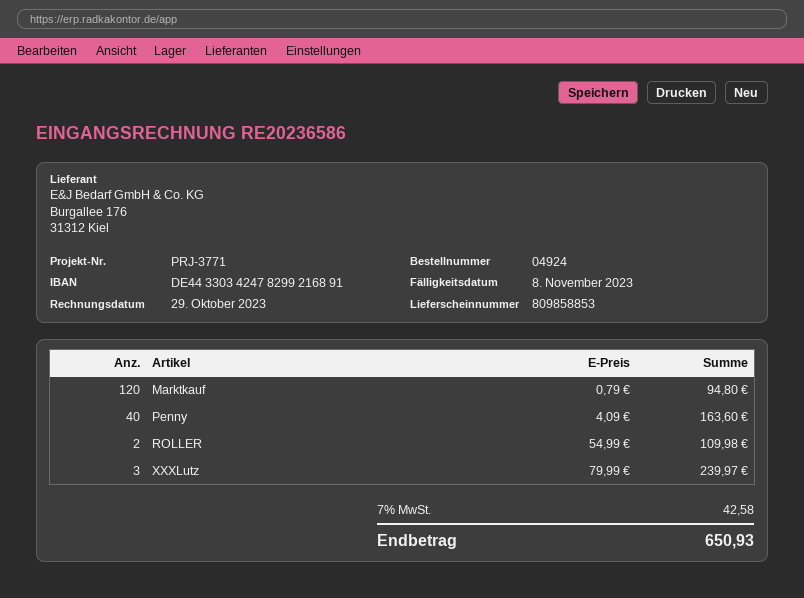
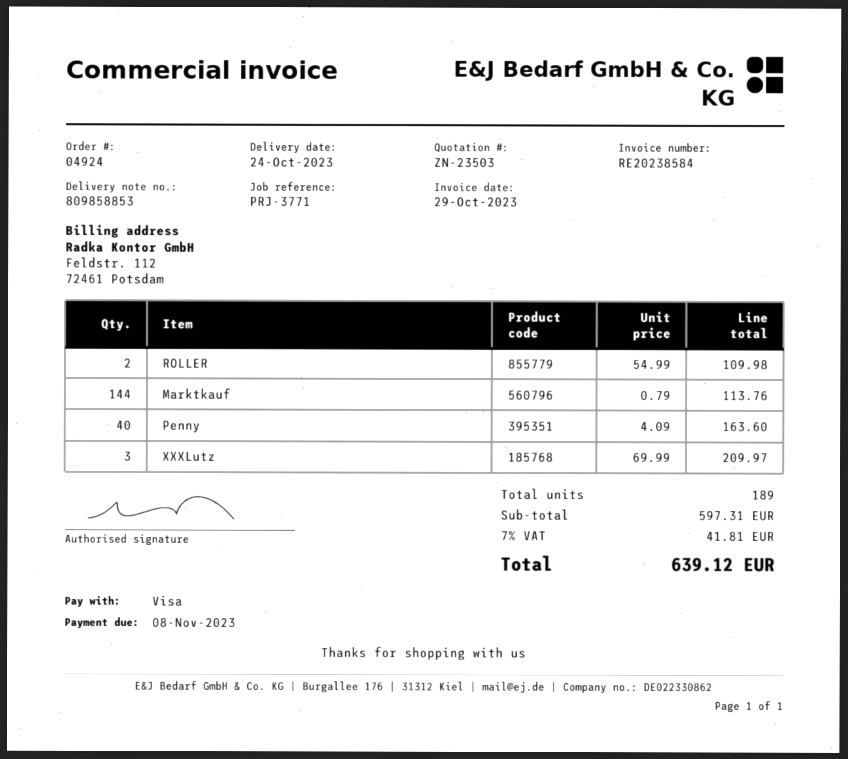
invoice number: RE20236586 -> RE20238584
Marktkauf: 120 x 0.79 = 94.80 -> 144 x 0.79 = 113.76
XXXLutz: 3 x 79.99 = 239.97 -> 3 x 69.99 = 209.97
tax: 7% = 42.58 -> 7% = 41.81
total: 650.93 -> 639.12

